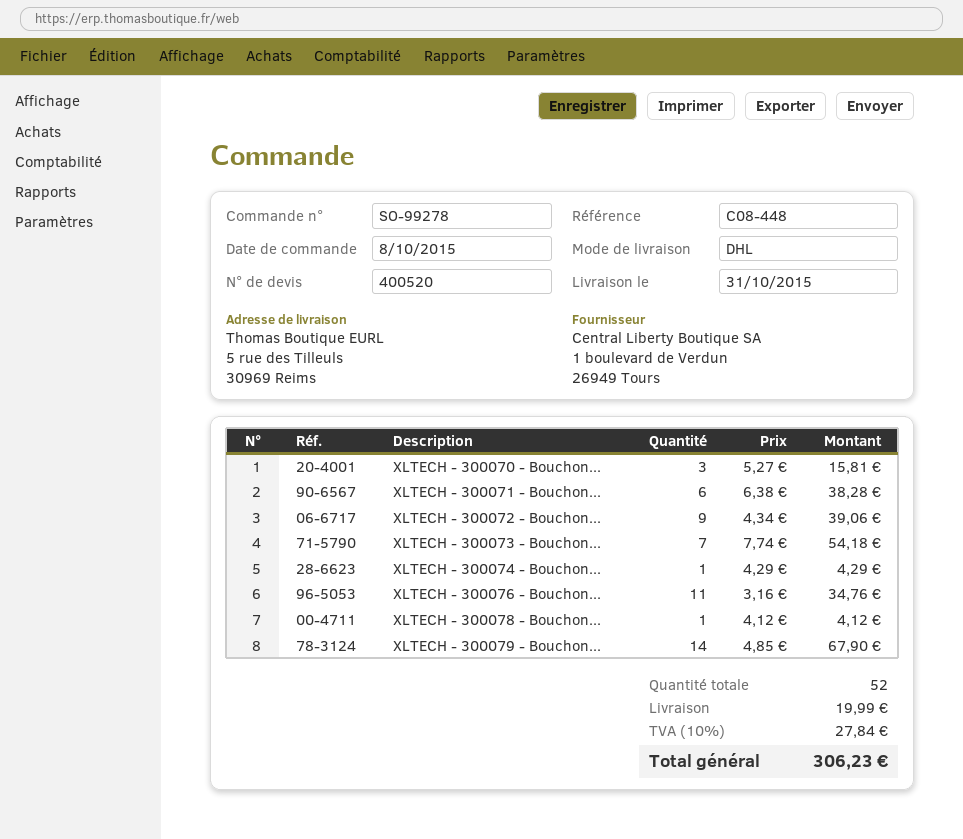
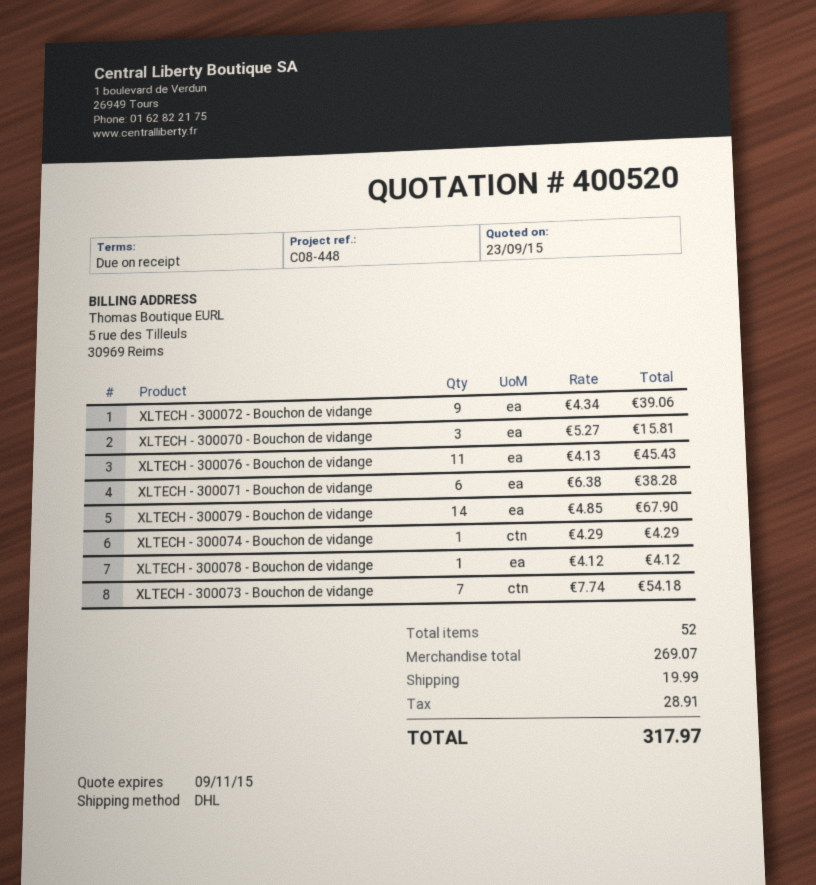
XLTECH - 300076 - Bouchon...: 11 x 3.16 = 34.76 -> 11 x 4.13 = 45.43
tax: 27.84 -> 28.91
total: 306.23 -> 317.97

